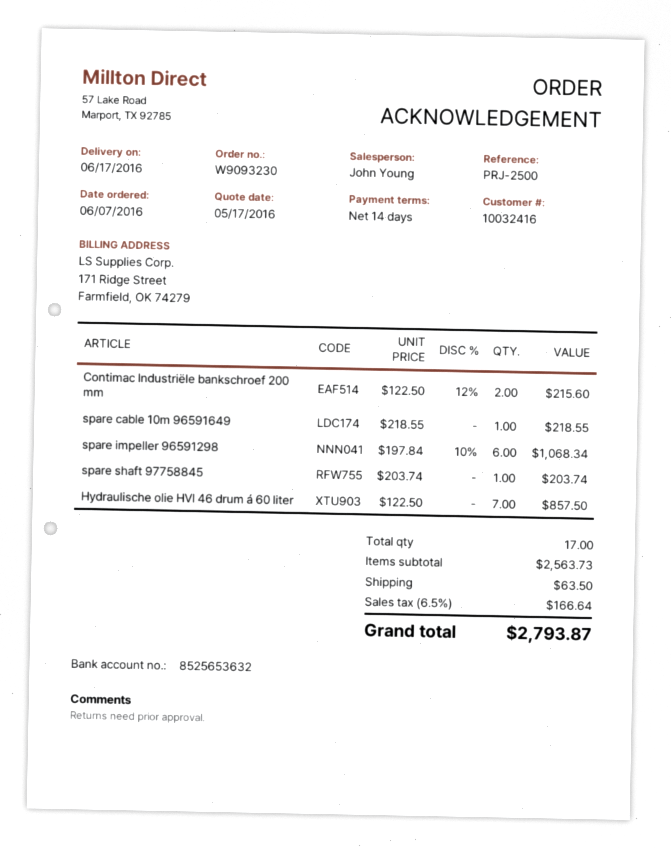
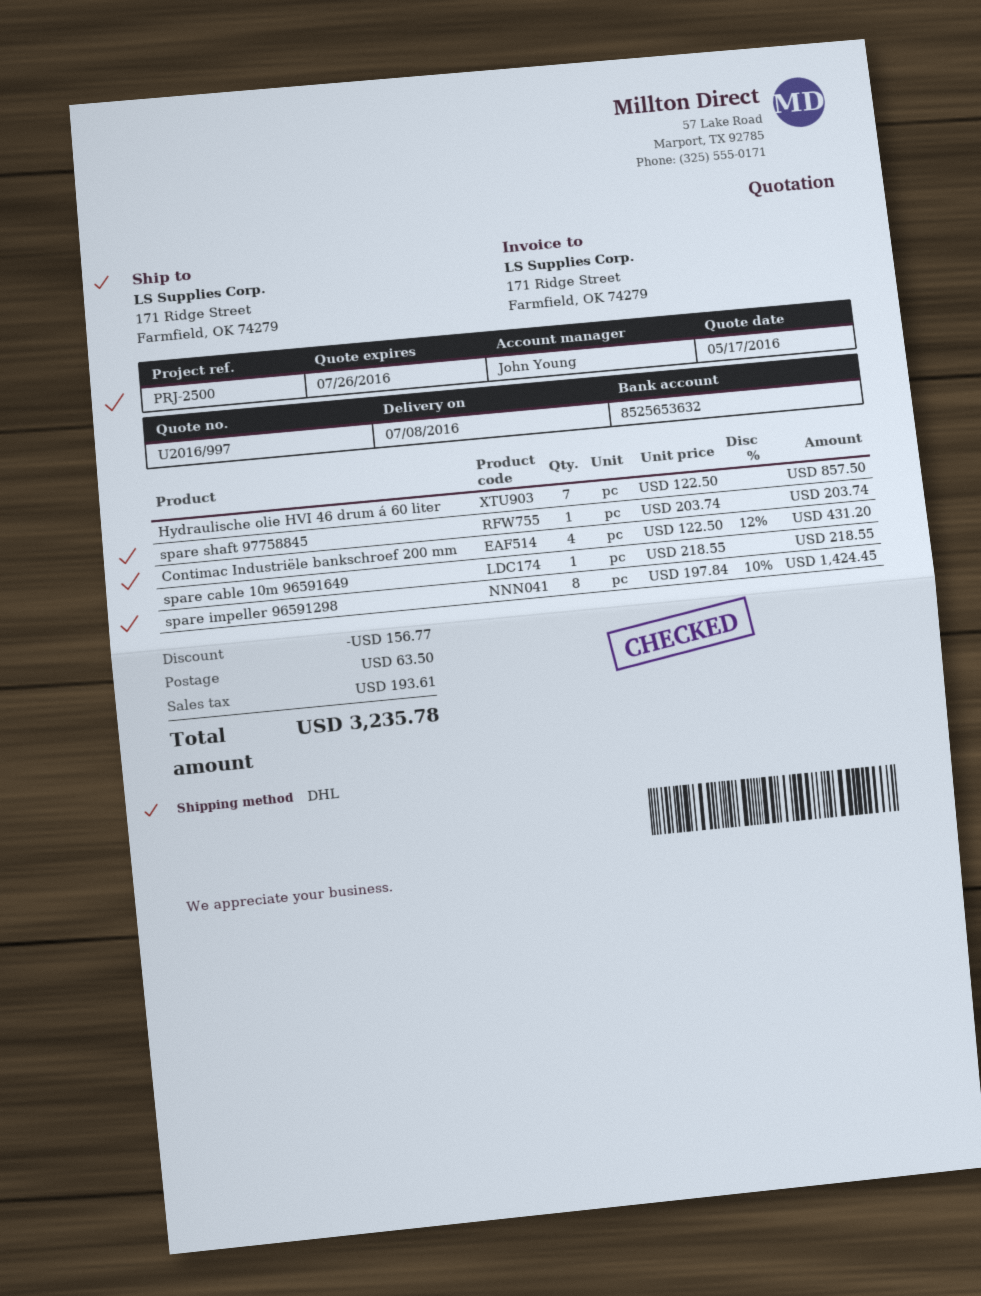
delivery date: 2016-06-17 -> 2016-07-08
Contimac Industriële bankschroef 200 mm: 2 x 122.50 - 12% = 215.60 -> 4 x 122.50 - 12% = 431.20
spare impeller 96591298: 6 x 197.84 - 10% = 1068.34 -> 8 x 197.84 - 10% = 1424.45
discount: none -> 156.77
tax: 166.64 -> 193.61
total: 2793.87 -> 3235.78

